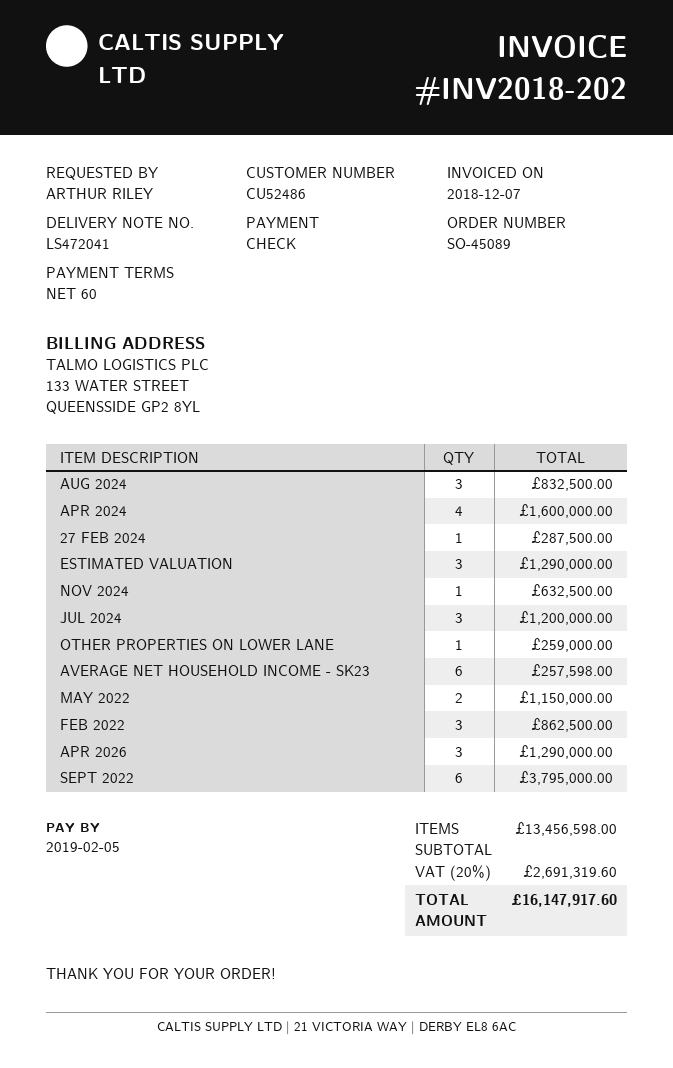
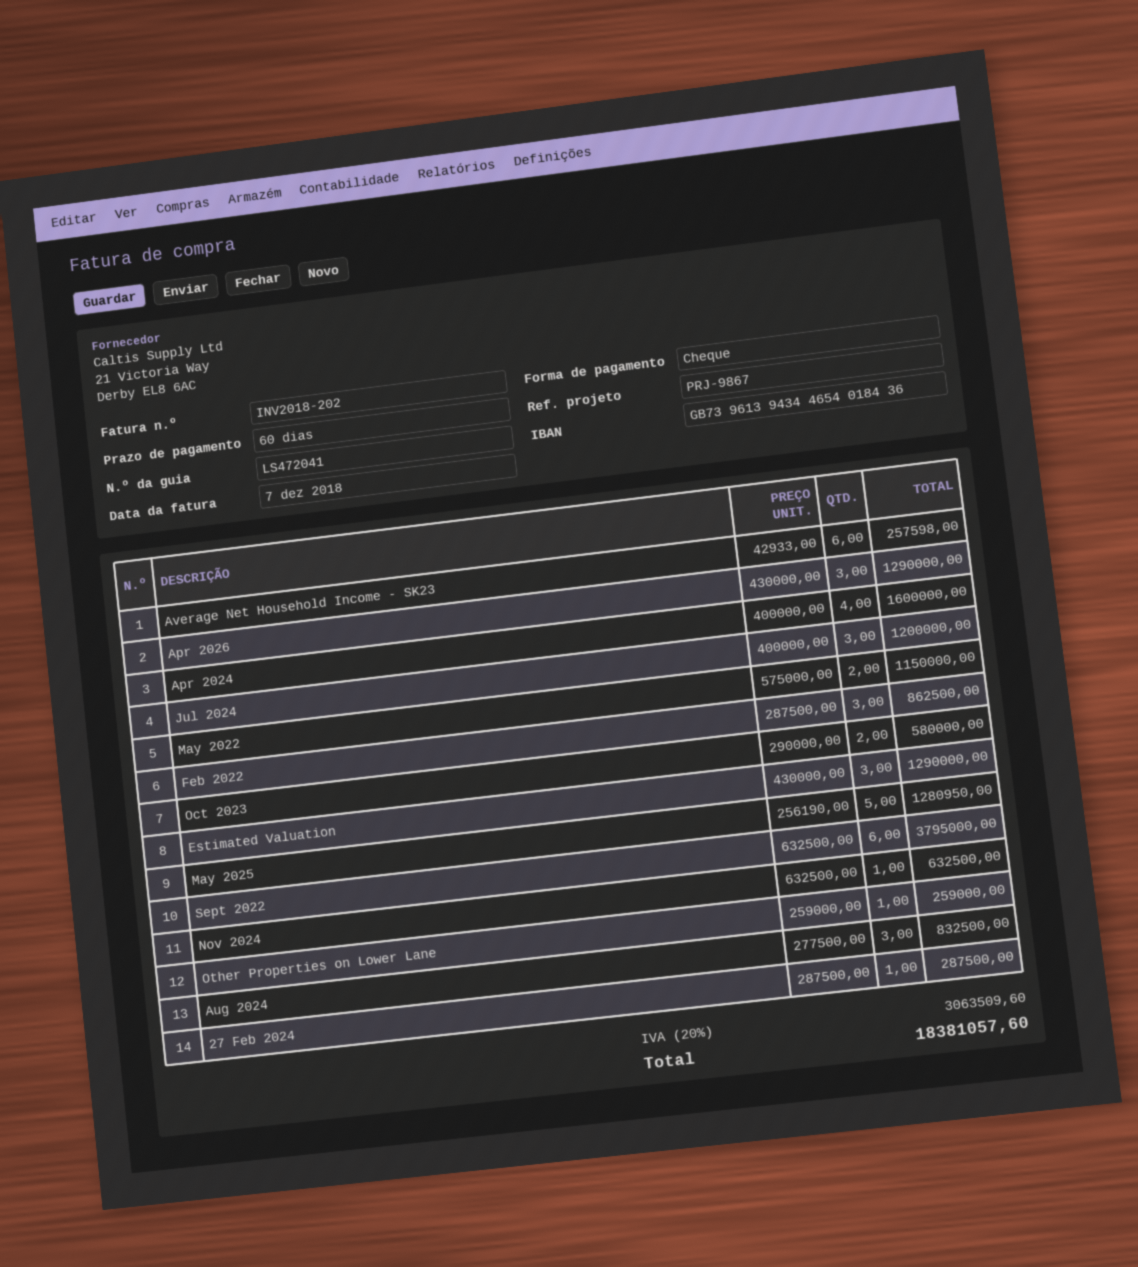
Oct 2023: none -> 2 for 580000.00
May 2025: none -> 5 for 1280950.00
tax: 20% = 2691319.60 -> 20% = 3063509.60
total: 16147917.60 -> 18381057.60

